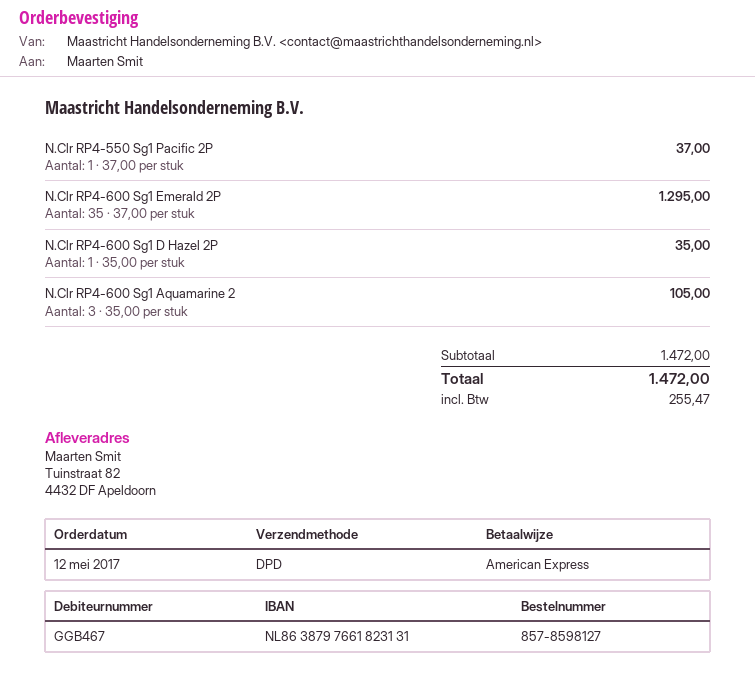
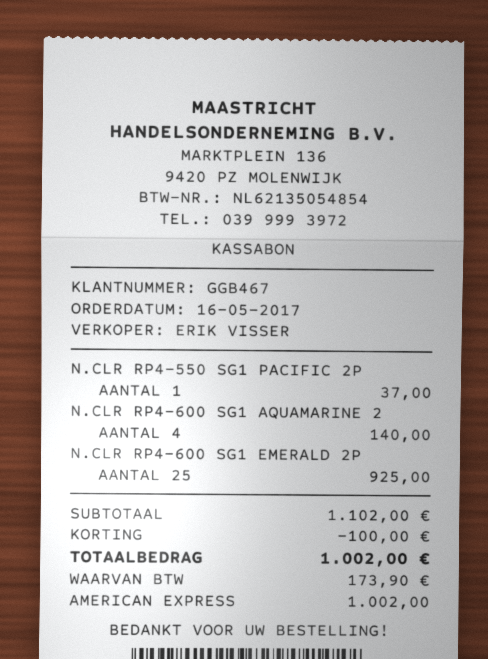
order date: 2017-05-12 -> 2017-05-16
N.Clr RP4-600 Sg1 Emerald 2P: 35 for 1295.00 -> 25 for 925.00
N.Clr RP4-600 Sg1 D Hazel 2P: 1 for 35.00 -> none
N.Clr RP4-600 Sg1 Aquamarine 2: 3 for 105.00 -> 4 for 140.00
subtotal: 1472.00 -> 1102.00
discount: none -> 100.00
tax: 255.47 -> 173.90
total: 1472.00 -> 1002.00

